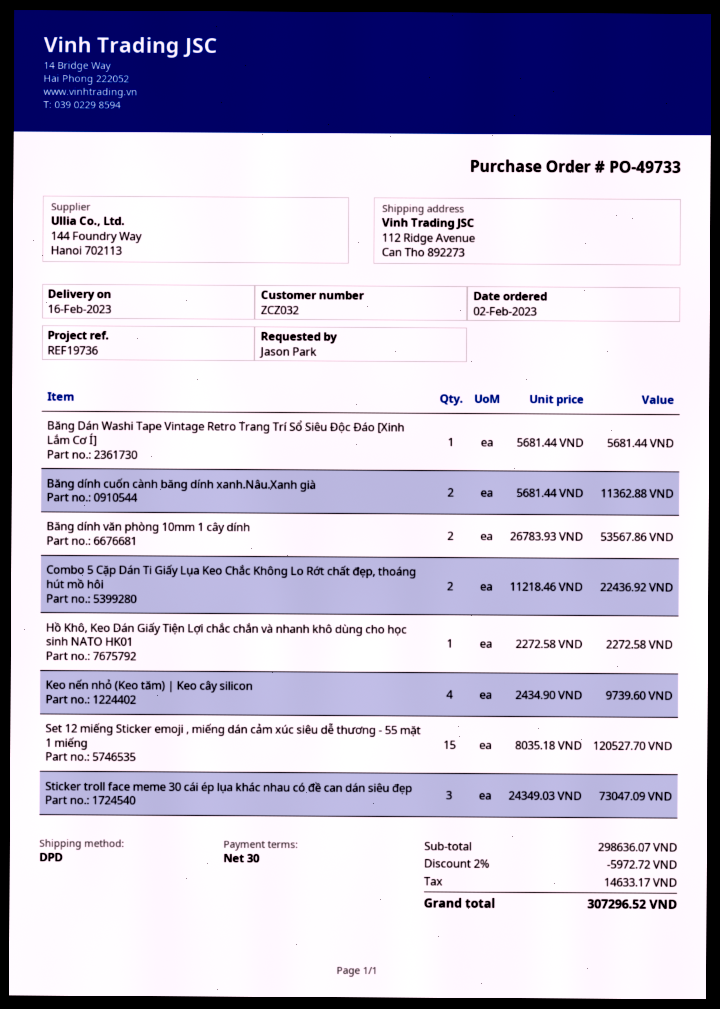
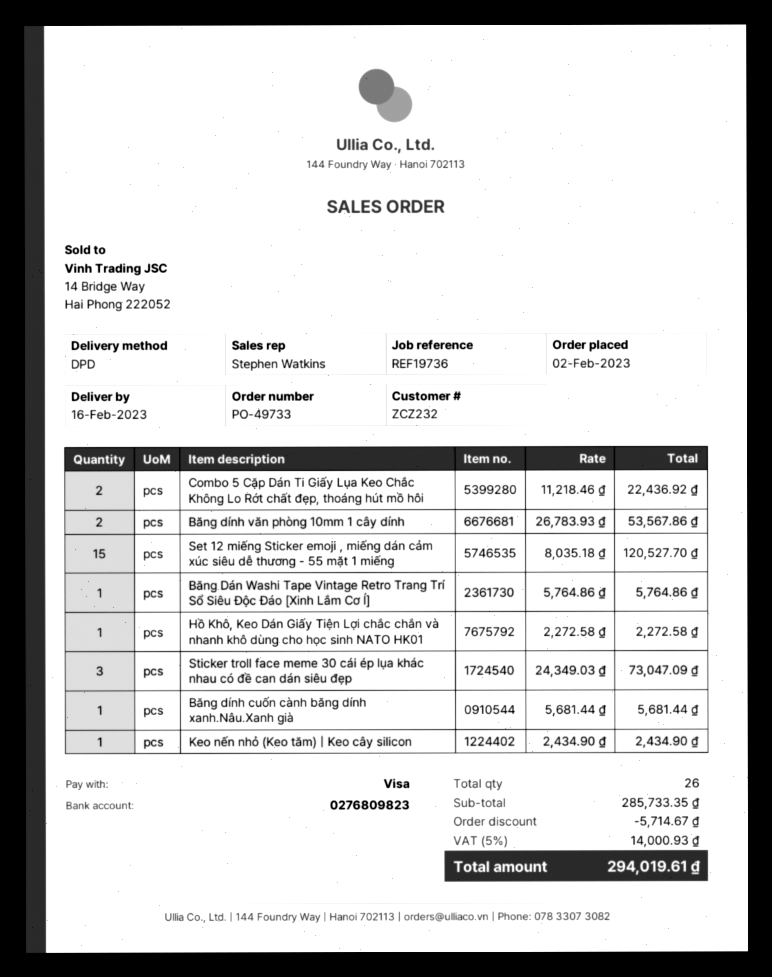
customer number: ZCZ032 -> ZCZ232
Băng Dán Washi Tape Vintage Retro Trang Trí Sổ Siêu Độc Đáo [Xinh Lắm Cơ Í]: 1 x 5681.44 = 5681.44 -> 1 x 5764.86 = 5764.86
Băng dính cuốn cành băng dính xanh.Nâu.Xanh già: 2 x 5681.44 = 11362.88 -> 1 x 5681.44 = 5681.44
Keo nến nhỏ (Keo tăm) | Keo cây silicon: 4 x 2434.90 = 9739.60 -> 1 x 2434.90 = 2434.90
subtotal: 298636.07 -> 285733.35
discount: 5972.72 -> 5714.67
tax: 14633.17 -> 14000.93
total: 307296.52 -> 294019.61

